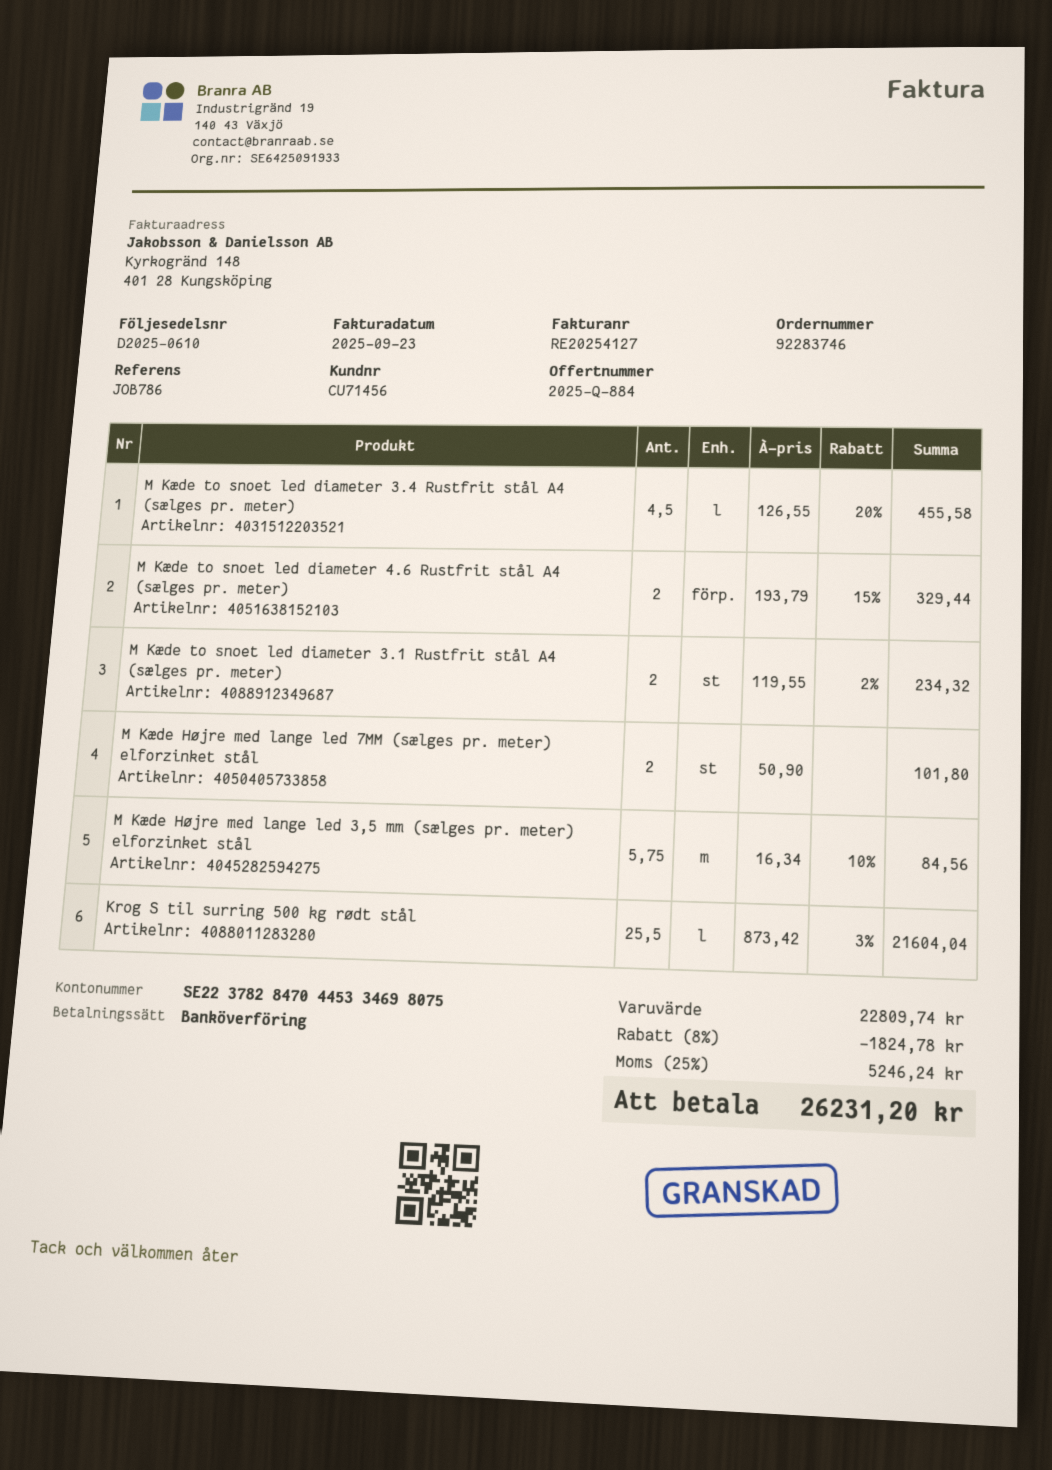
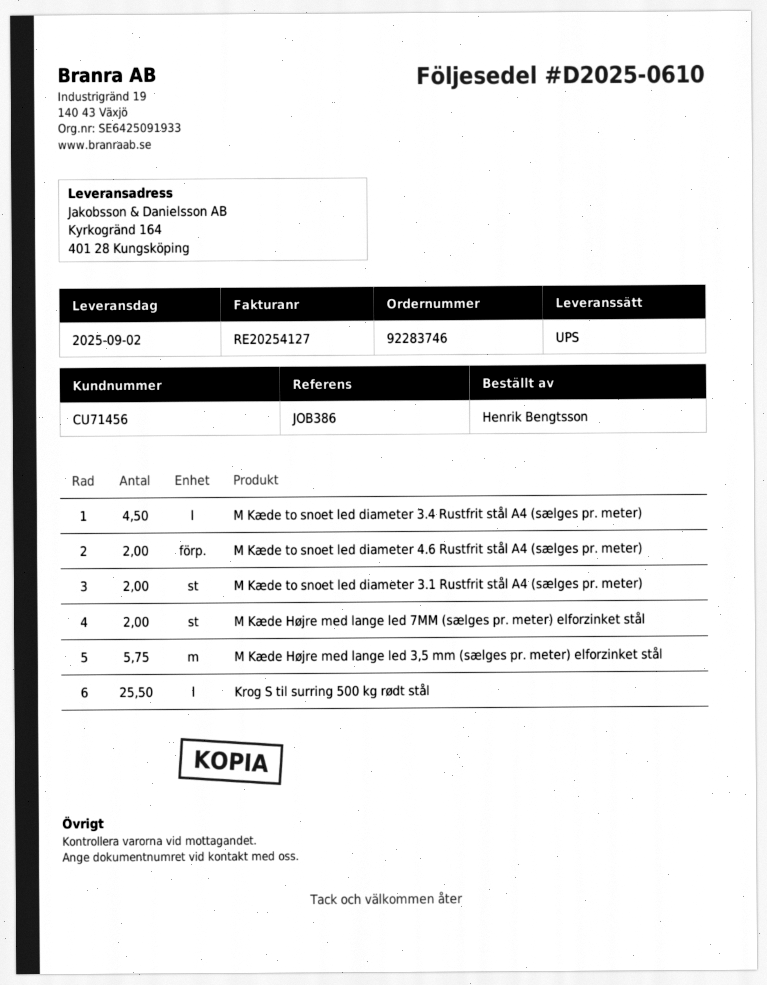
reference: JOB786 -> JOB386

